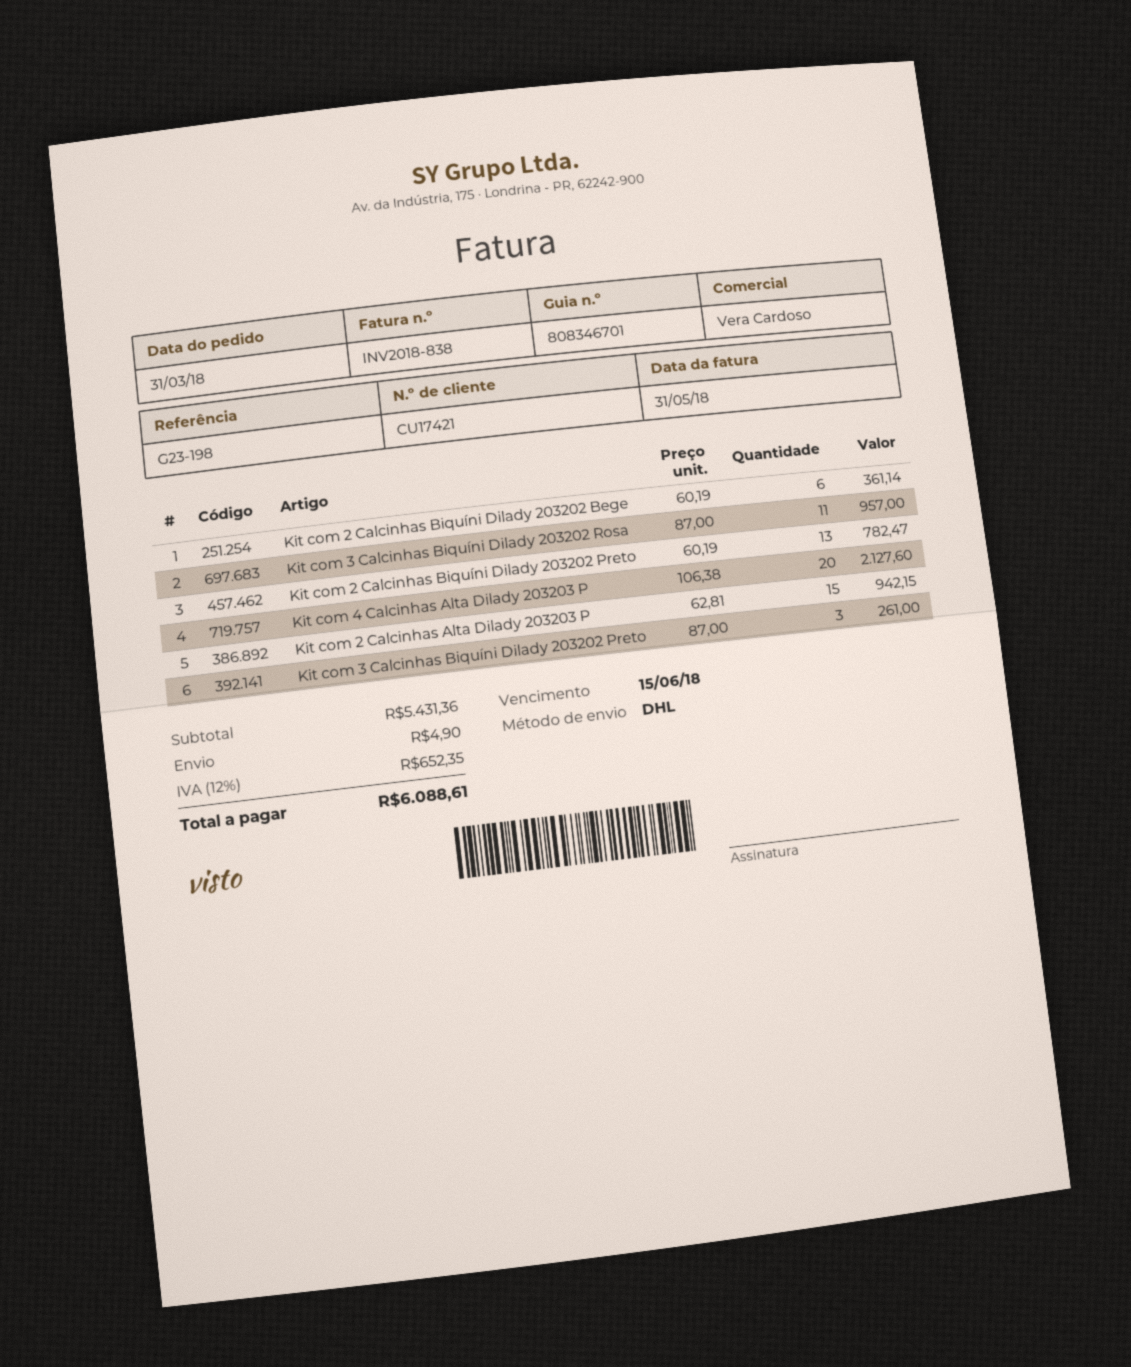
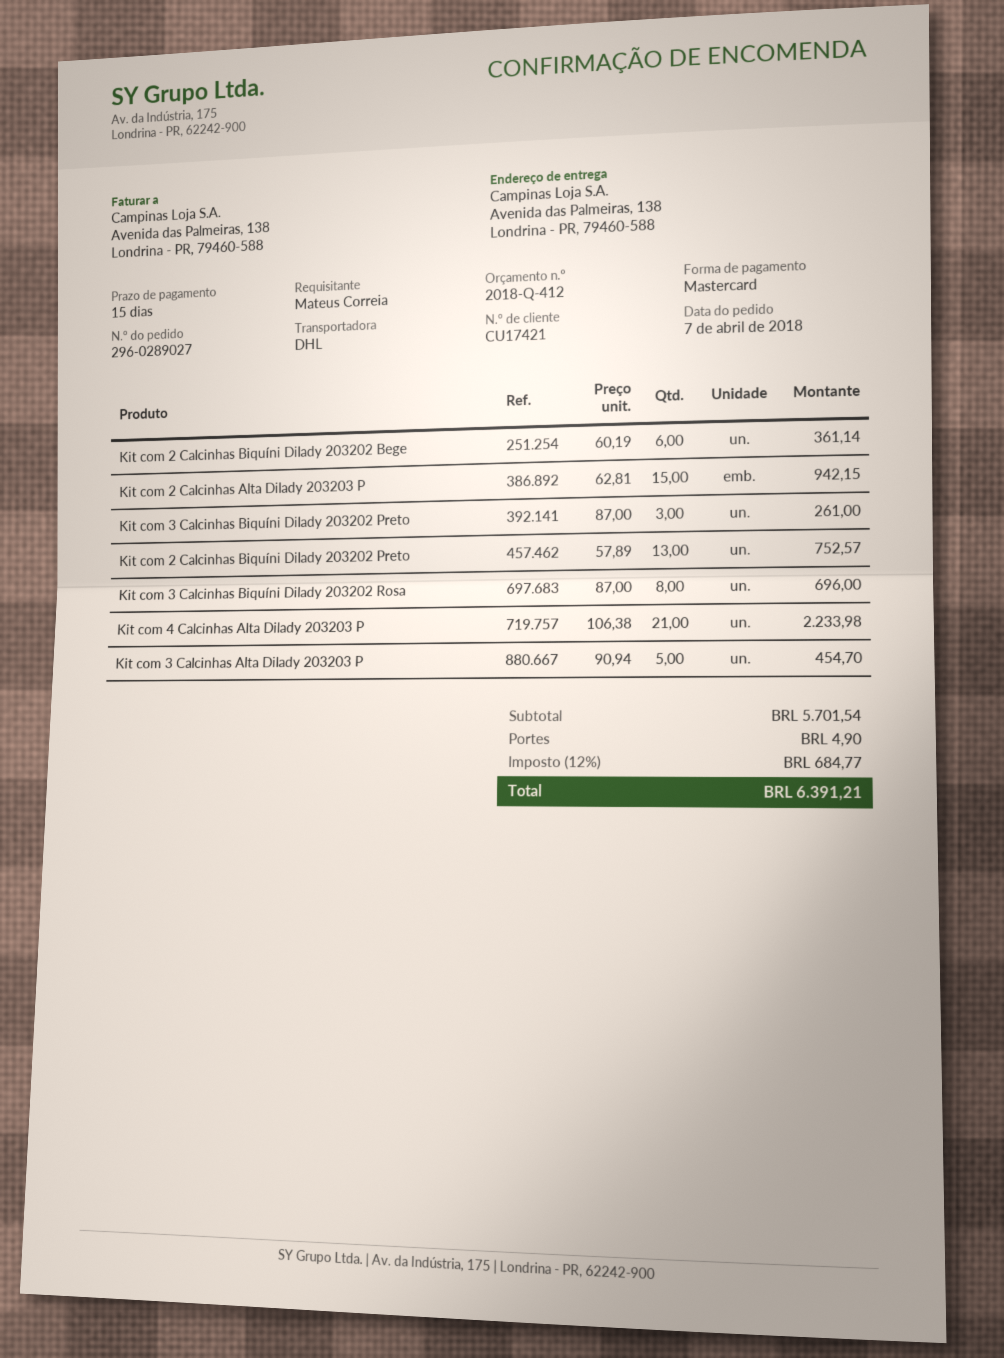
order date: 2018-03-31 -> 2018-04-07
Kit com 3 Calcinhas Biquíni Dilady 203202 Rosa: 11 x 87.00 = 957.00 -> 8 x 87.00 = 696.00
Kit com 2 Calcinhas Biquíni Dilady 203202 Preto: 13 x 60.19 = 782.47 -> 13 x 57.89 = 752.57
Kit com 4 Calcinhas Alta Dilady 203203 P: 20 x 106.38 = 2127.60 -> 21 x 106.38 = 2233.98
Kit com 3 Calcinhas Alta Dilady 203203 P: none -> 5 x 90.94 = 454.70
subtotal: 5431.36 -> 5701.54
tax: 12% = 652.35 -> 12% = 684.77
total: 6088.61 -> 6391.21

